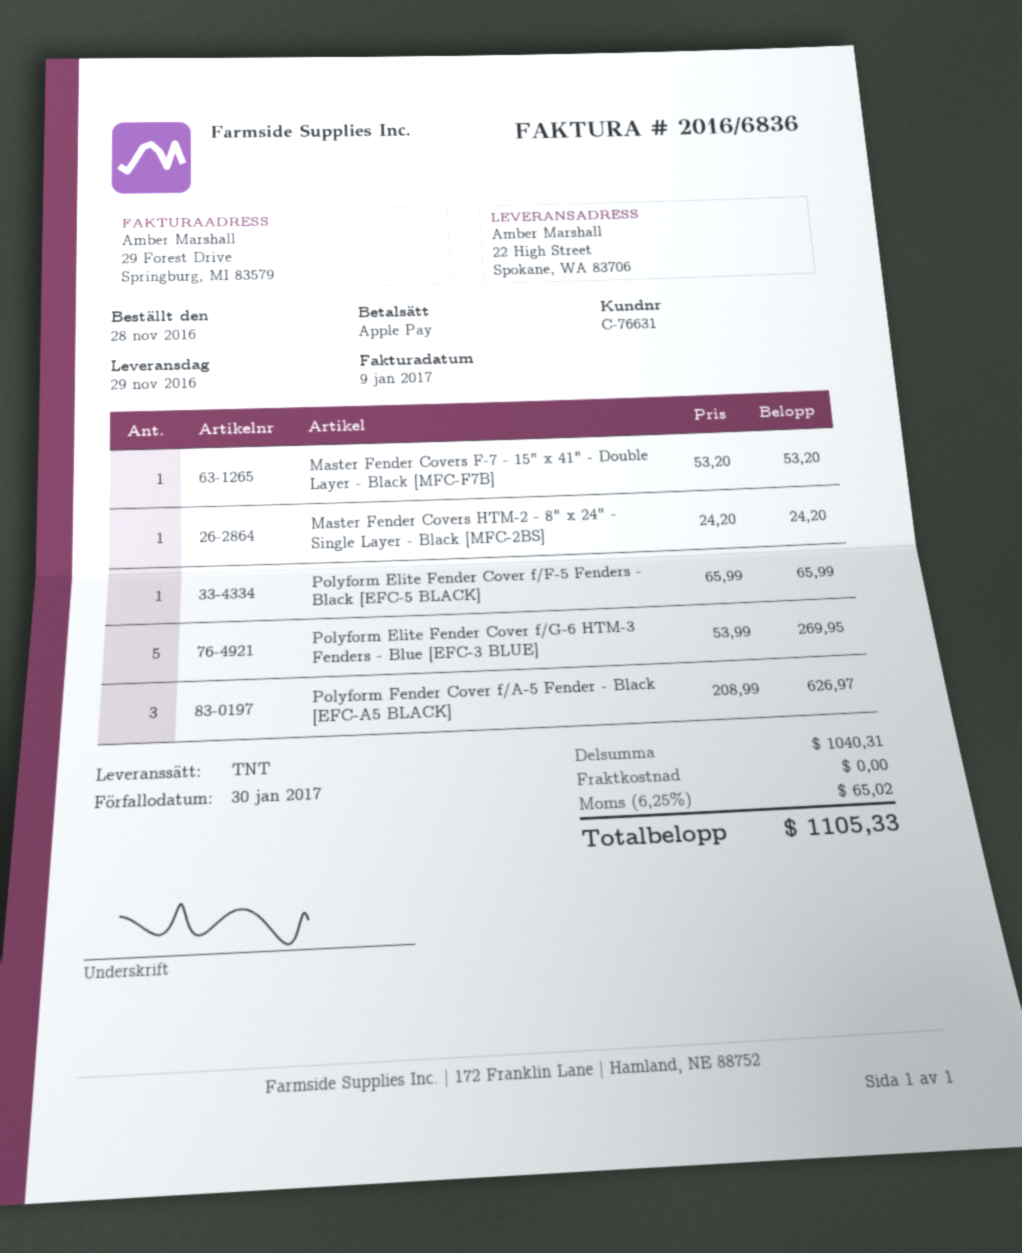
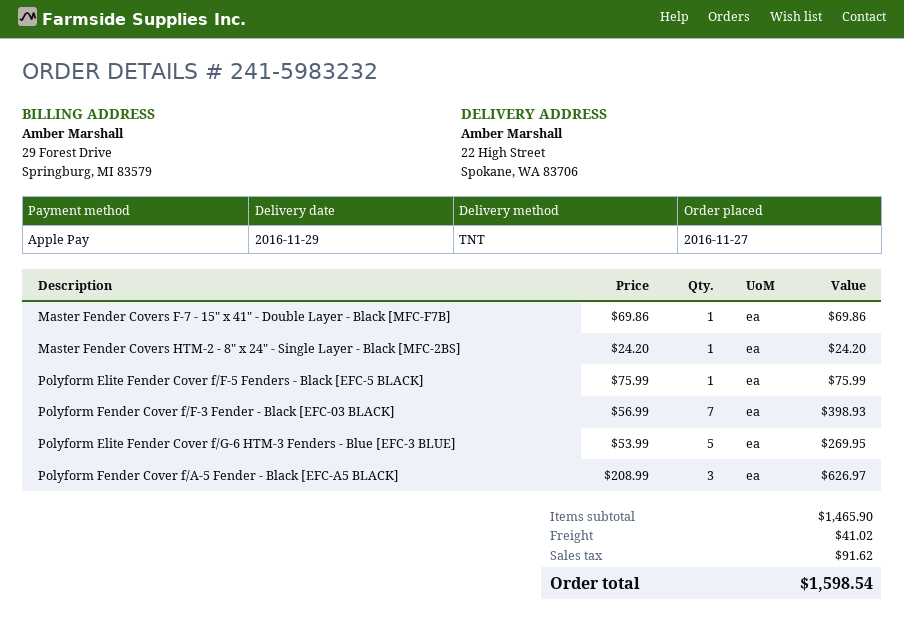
order date: 2016-11-28 -> 2016-11-27
Master Fender Covers F-7 - 15" x 41" - Double Layer - Black [MFC-F7B]: 1 x 53.20 = 53.20 -> 1 x 69.86 = 69.86
Polyform Elite Fender Cover f/F-5 Fenders - Black [EFC-5 BLACK]: 1 x 65.99 = 65.99 -> 1 x 75.99 = 75.99
Polyform Fender Cover f/F-3 Fender - Black [EFC-03 BLACK]: none -> 7 x 56.99 = 398.93
subtotal: 1040.31 -> 1465.90
shipping: 0.00 -> 41.02
tax: 65.02 -> 91.62
total: 1105.33 -> 1598.54

